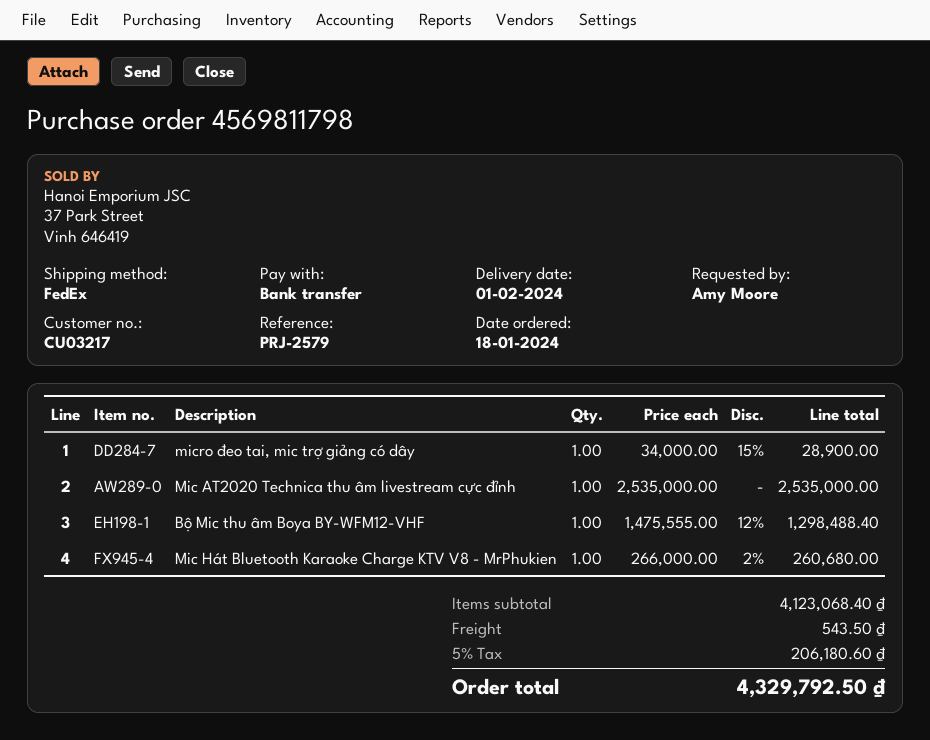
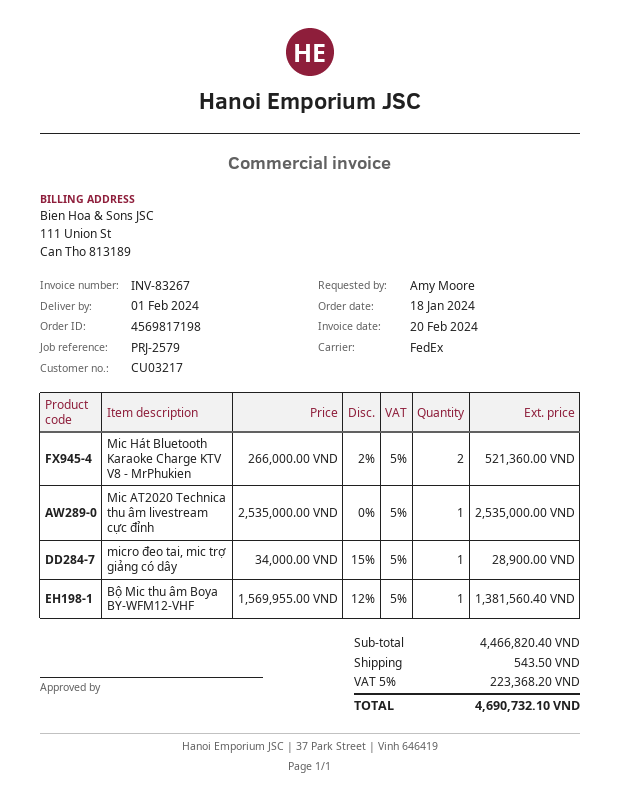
order number: 4569811798 -> 4569817198
Bộ Mic thu âm Boya BY-WFM12-VHF: 1 x 1475555.00 - 12% = 1298488.40 -> 1 x 1569955.00 - 12% = 1381560.40
Mic Hát Bluetooth Karaoke Charge KTV V8 - MrPhukien: 1 x 266000.00 - 2% = 260680.00 -> 2 x 266000.00 - 2% = 521360.00
subtotal: 4123068.40 -> 4466820.40
tax: 5% = 206180.60 -> 5% = 223368.20
total: 4329792.50 -> 4690732.10

